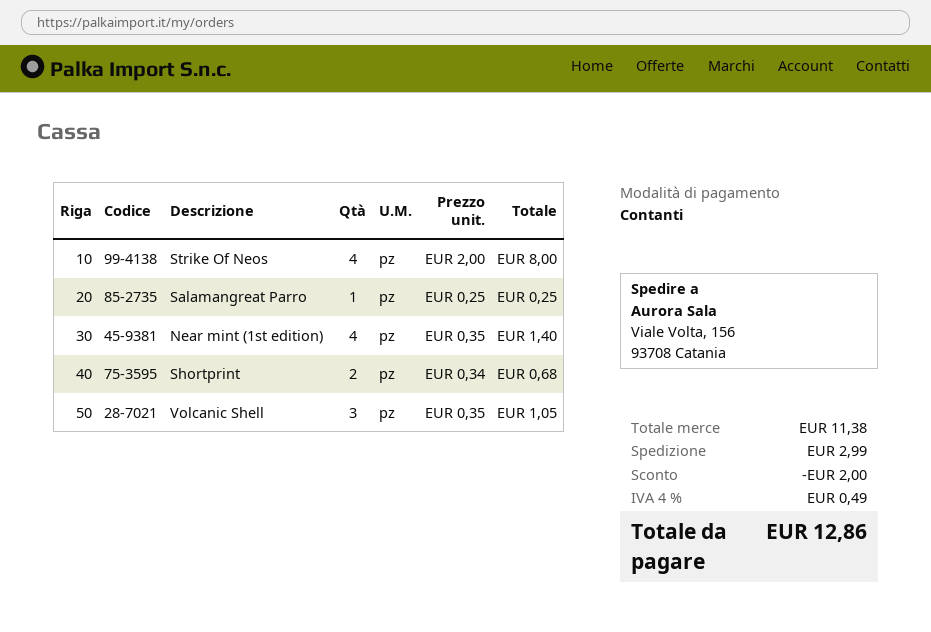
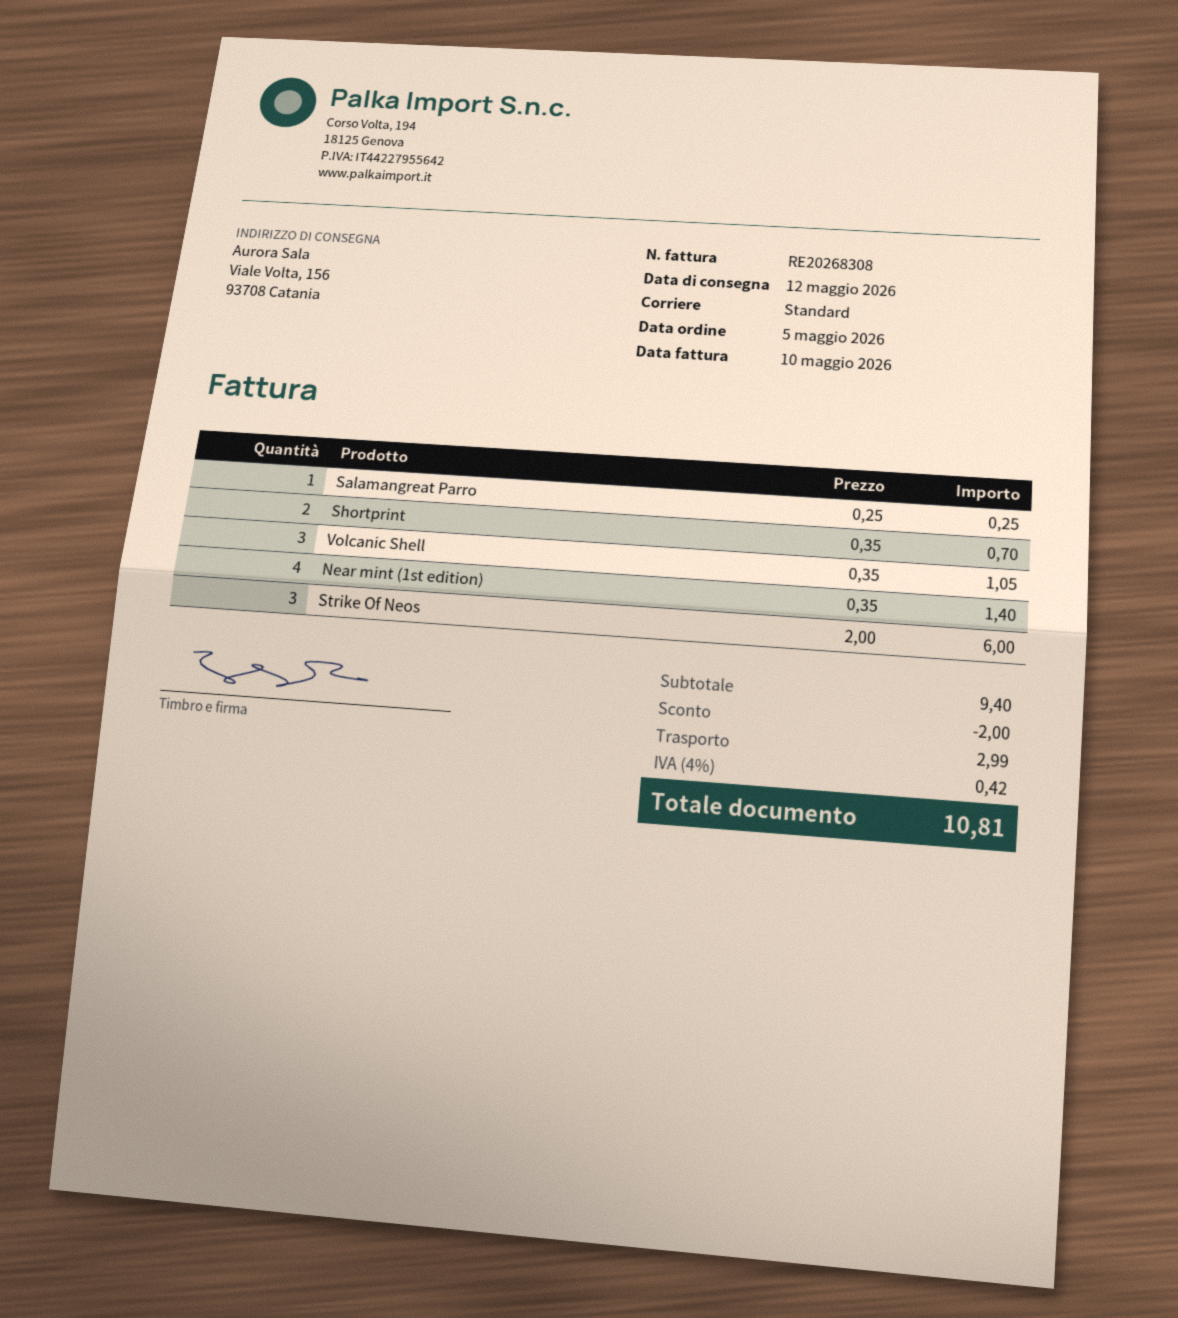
Strike Of Neos: 4 x 2.00 = 8.00 -> 3 x 2.00 = 6.00
Shortprint: 2 x 0.34 = 0.68 -> 2 x 0.35 = 0.70
subtotal: 11.38 -> 9.40
tax: 4% = 0.49 -> 4% = 0.42
total: 12.86 -> 10.81

